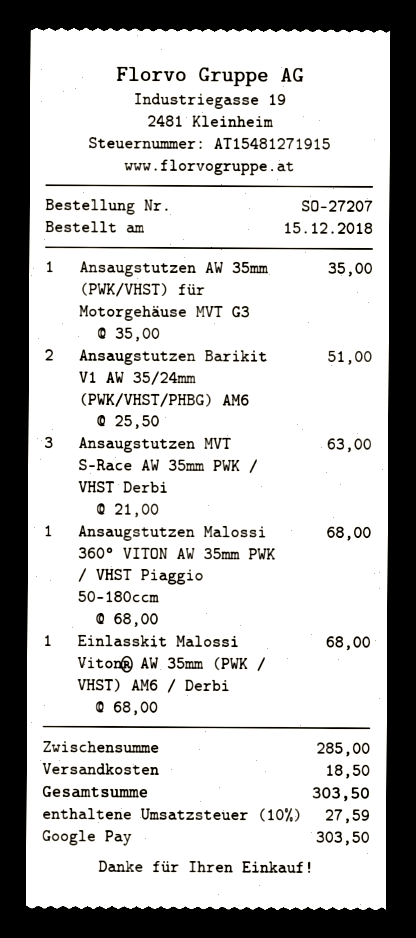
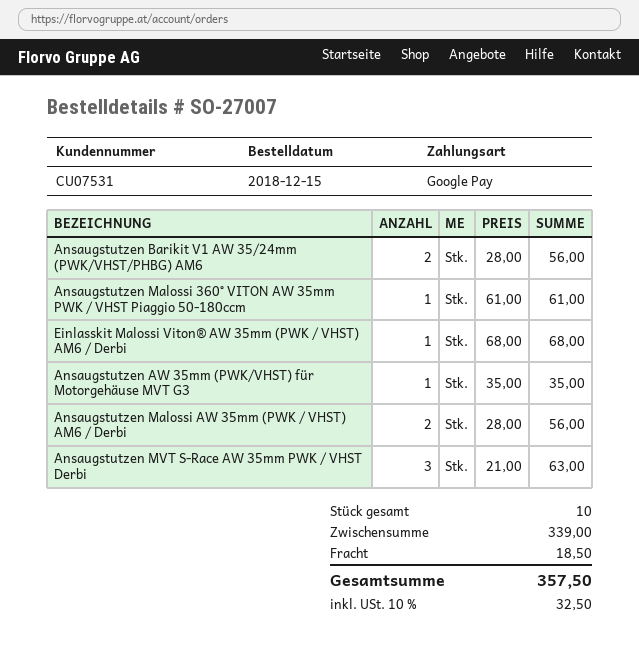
order number: SO-27207 -> SO-27007
Ansaugstutzen Barikit V1 AW 35/24mm (PWK/VHST/PHBG) AM6: 2 x 25.50 = 51.00 -> 2 x 28.00 = 56.00
Ansaugstutzen Malossi 360° VITON AW 35mm PWK / VHST Piaggio 50-180ccm: 1 x 68.00 = 68.00 -> 1 x 61.00 = 61.00
Ansaugstutzen Malossi AW 35mm (PWK / VHST) AM6 / Derbi: none -> 2 x 28.00 = 56.00
subtotal: 285.00 -> 339.00
tax: 10% = 27.59 -> 10% = 32.50
total: 303.50 -> 357.50

